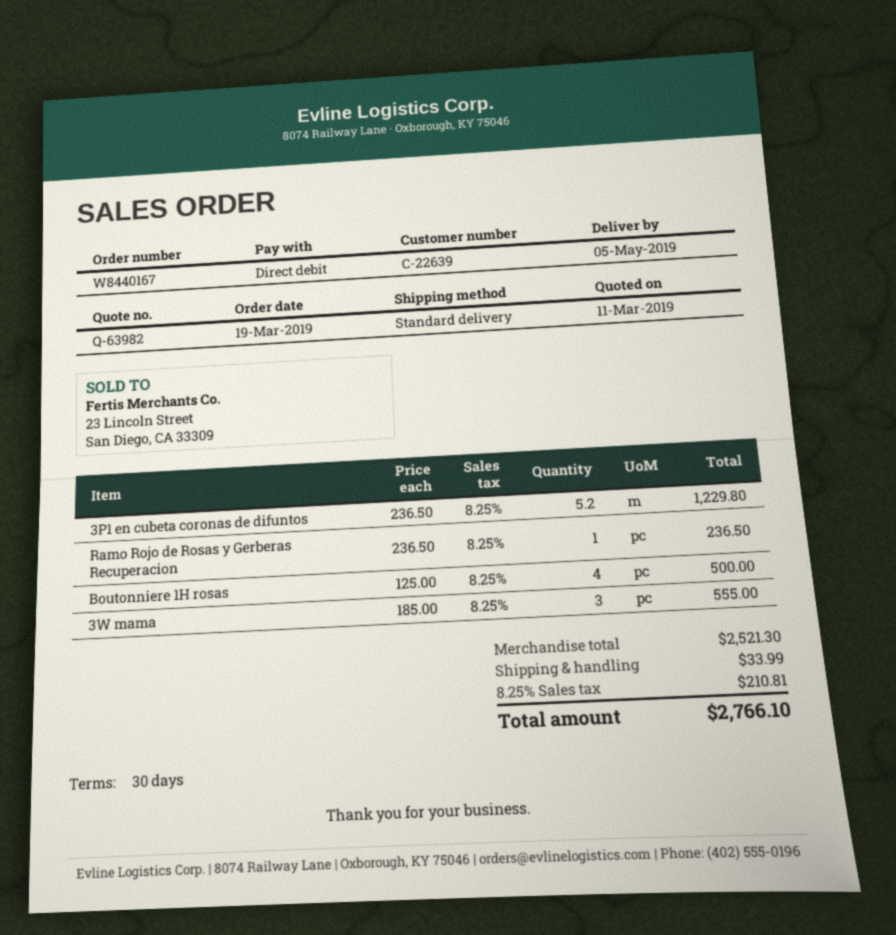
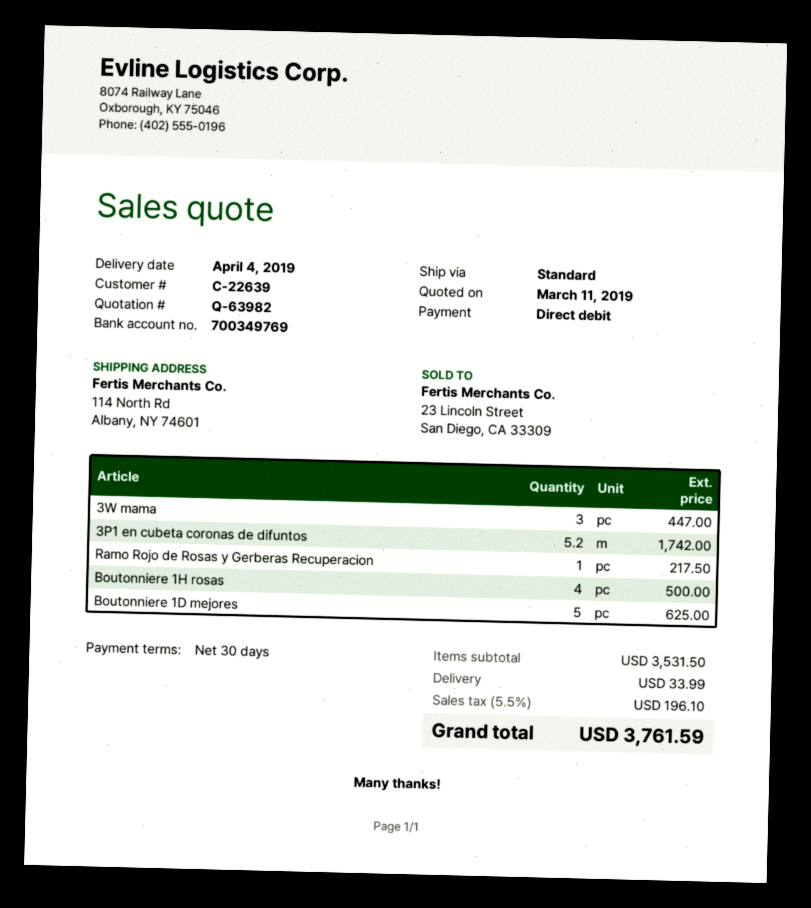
delivery date: 2019-05-05 -> 2019-04-04
3P1 en cubeta coronas de difuntos: 5.2 for 1229.80 -> 5.2 for 1742.00
Ramo Rojo de Rosas y Gerberas Recuperacion: 1 for 236.50 -> 1 for 217.50
3W mama: 3 for 555.00 -> 3 for 447.00
Boutonniere 1D mejores: none -> 5 for 625.00
subtotal: 2521.30 -> 3531.50
tax: 8.25% = 210.81 -> 5.5% = 196.10
total: 2766.10 -> 3761.59

